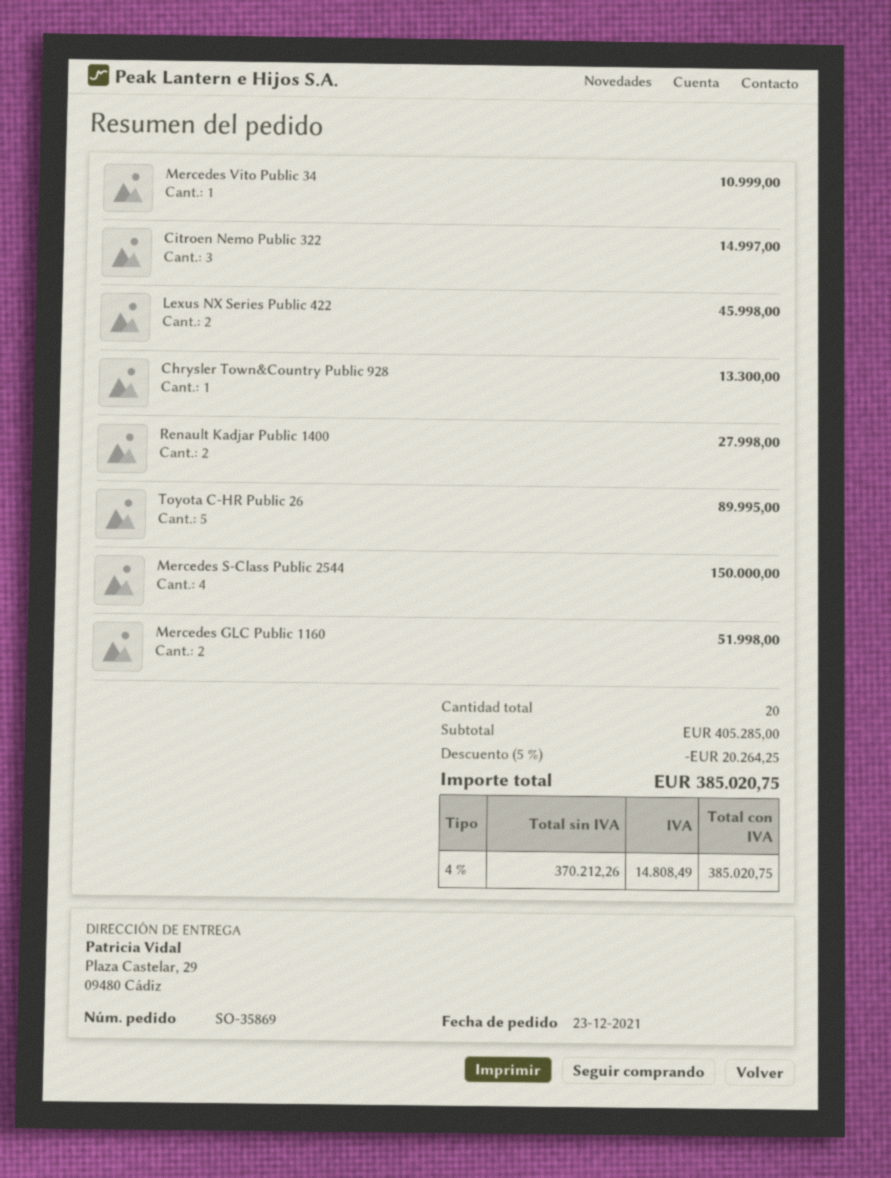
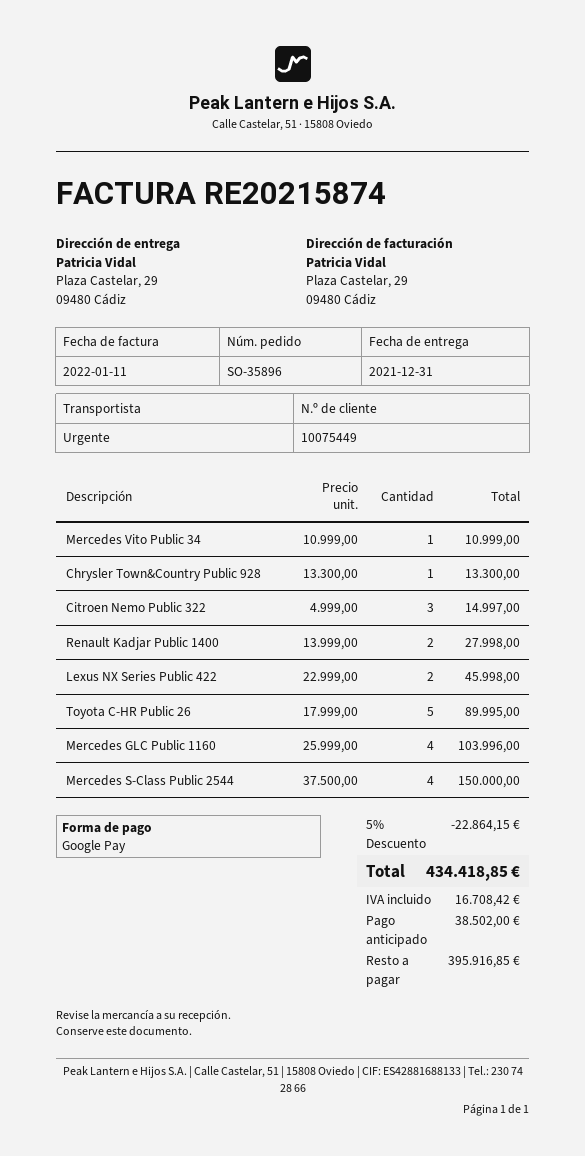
order number: SO-35869 -> SO-35896
Mercedes GLC Public 1160: 2 for 51998.00 -> 4 for 103996.00
discount: 5% = 20264.25 -> 5% = 22864.15
tax: 14808.49 -> 16708.42
total: 385020.75 -> 434418.85

